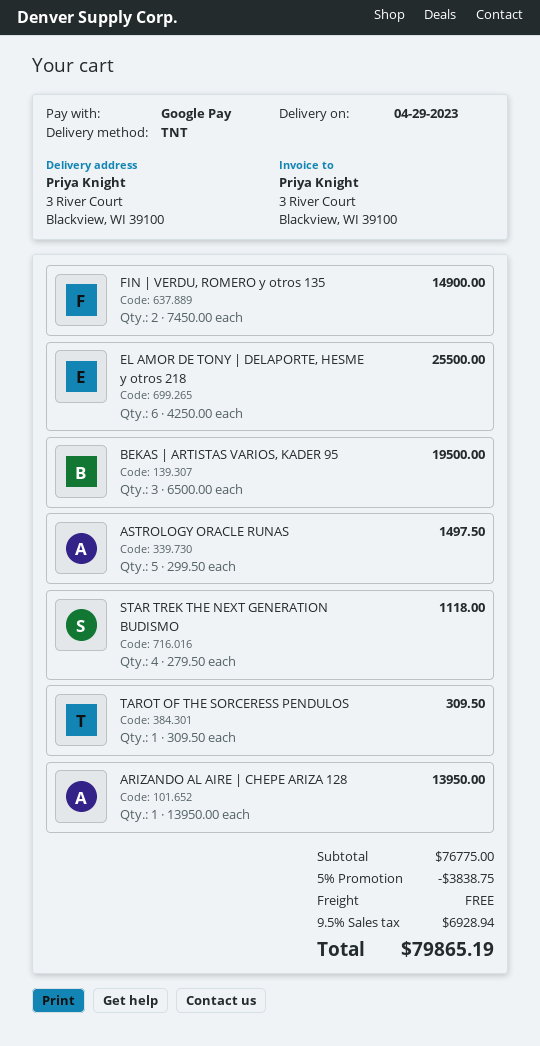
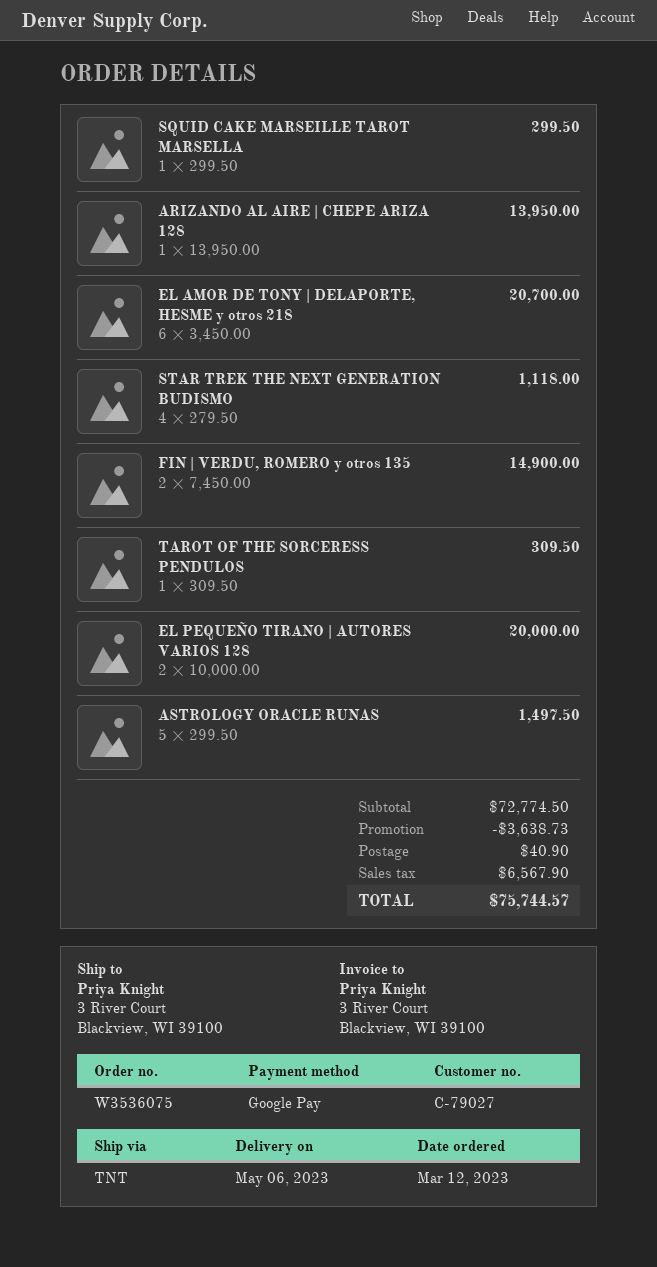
delivery date: 2023-04-29 -> 2023-05-06
EL AMOR DE TONY | DELAPORTE, HESME y otros 218: 6 x 4250.00 = 25500.00 -> 6 x 3450.00 = 20700.00
BEKAS | ARTISTAS VARIOS, KADER 95: 3 x 6500.00 = 19500.00 -> none
SQUID CAKE MARSEILLE TAROT MARSELLA: none -> 1 x 299.50 = 299.50
EL PEQUEÑO TIRANO | AUTORES VARIOS 128: none -> 2 x 10000.00 = 20000.00
subtotal: 76775.00 -> 72774.50
discount: 3838.75 -> 3638.73
shipping: 0.00 -> 40.90
tax: 6928.94 -> 6567.90
total: 79865.19 -> 75744.57

